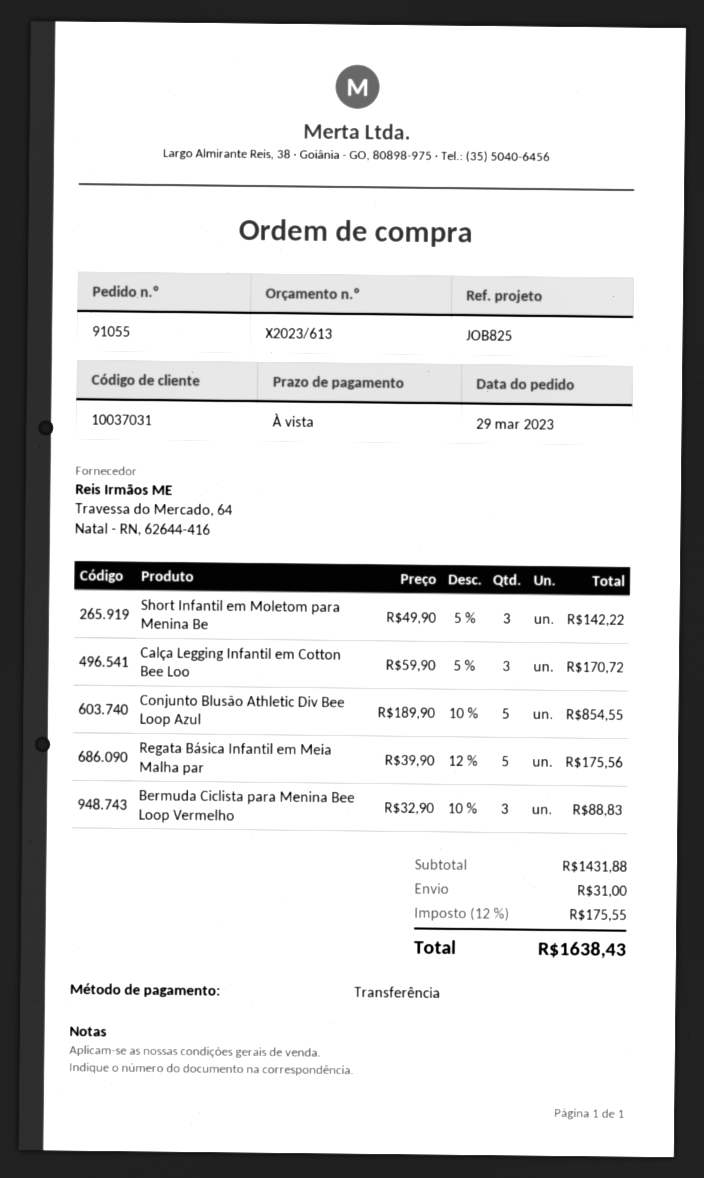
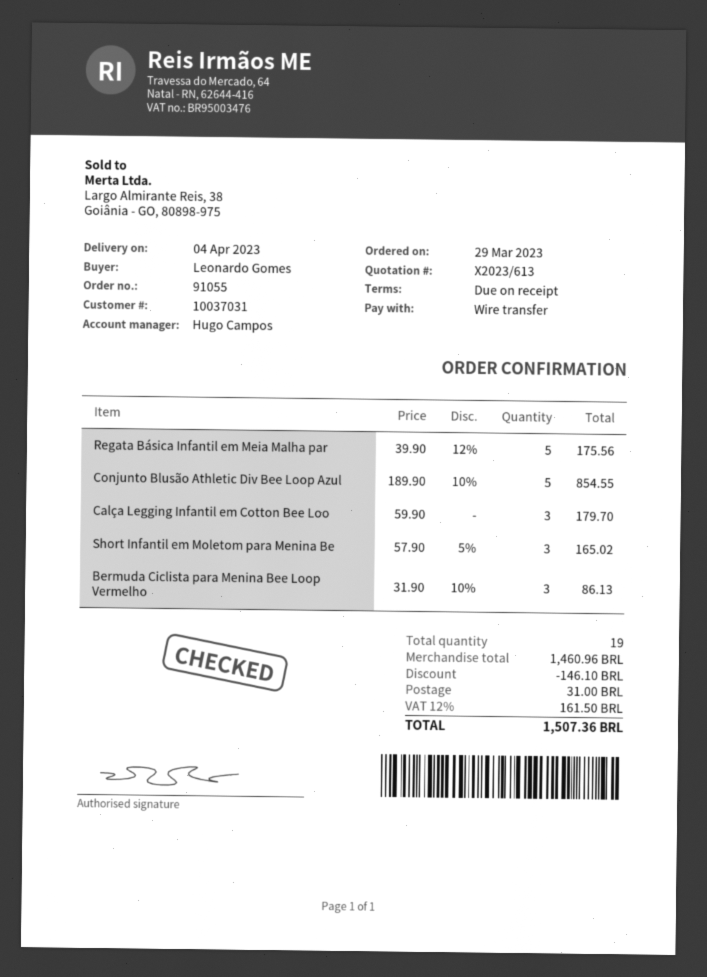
Short Infantil em Moletom para Menina Be: 3 x 49.90 - 5% = 142.22 -> 3 x 57.90 - 5% = 165.02
Calça Legging Infantil em Cotton Bee Loo: 3 x 59.90 - 5% = 170.72 -> 3 x 59.90 = 179.70
Bermuda Ciclista para Menina Bee Loop Vermelho: 3 x 32.90 - 10% = 88.83 -> 3 x 31.90 - 10% = 86.13
subtotal: 1431.88 -> 1460.96
discount: none -> 146.10
tax: 12% = 175.55 -> 12% = 161.50
total: 1638.43 -> 1507.36

